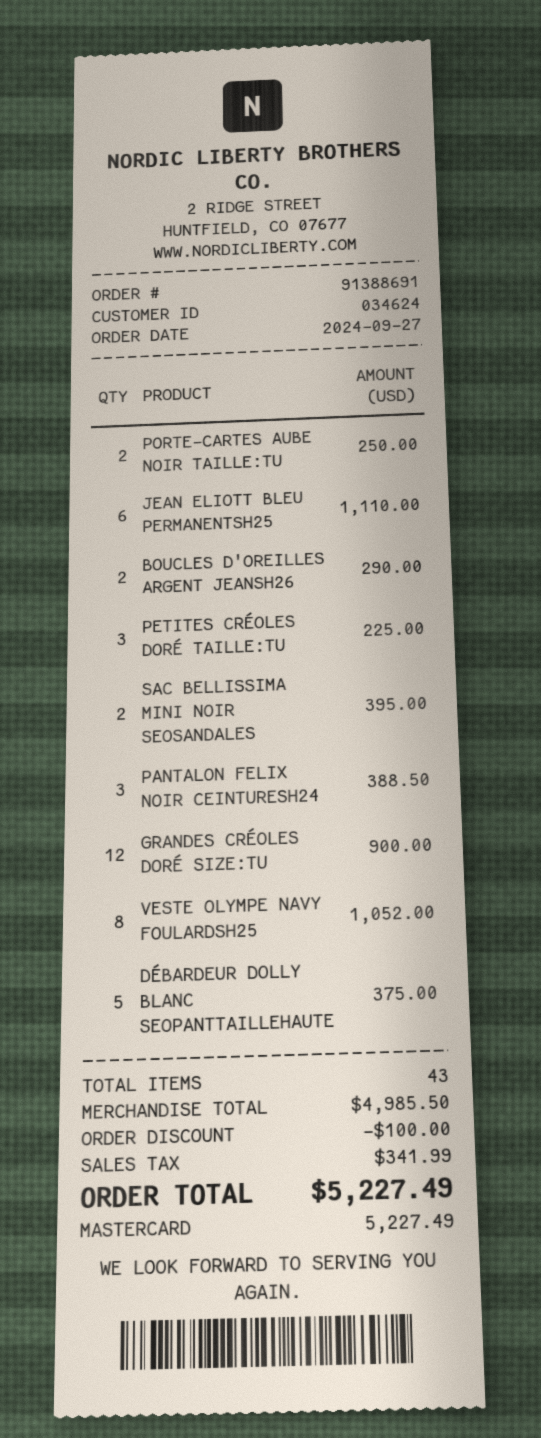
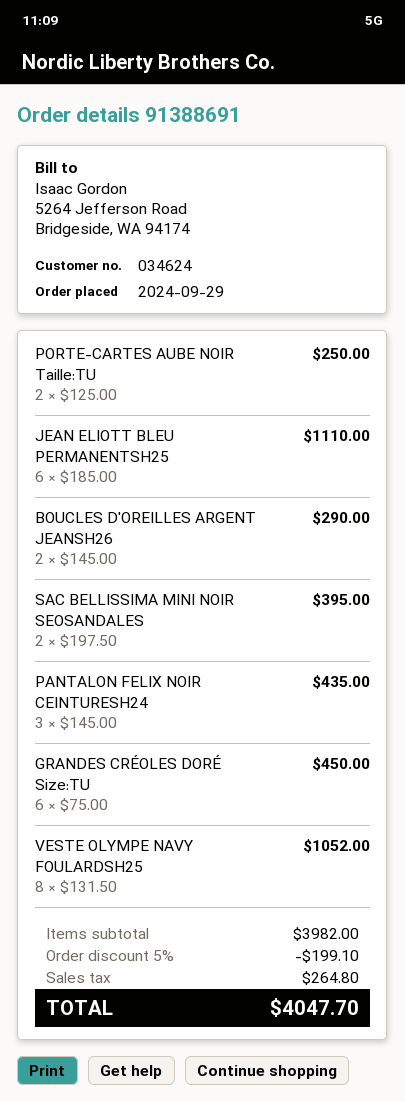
order date: 2024-09-27 -> 2024-09-29
PETITES CRÉOLES DORÉ TAILLE:TU: 3 for 225.00 -> none
PANTALON FELIX NOIR CEINTURESH24: 3 for 388.50 -> 3 for 435.00
GRANDES CRÉOLES DORÉ SIZE:TU: 12 for 900.00 -> 6 for 450.00
DÉBARDEUR DOLLY BLANC SEOPANTTAILLEHAUTE: 5 for 375.00 -> none
subtotal: 4985.50 -> 3982.00
discount: 100.00 -> 199.10
tax: 341.99 -> 264.80
total: 5227.49 -> 4047.70

